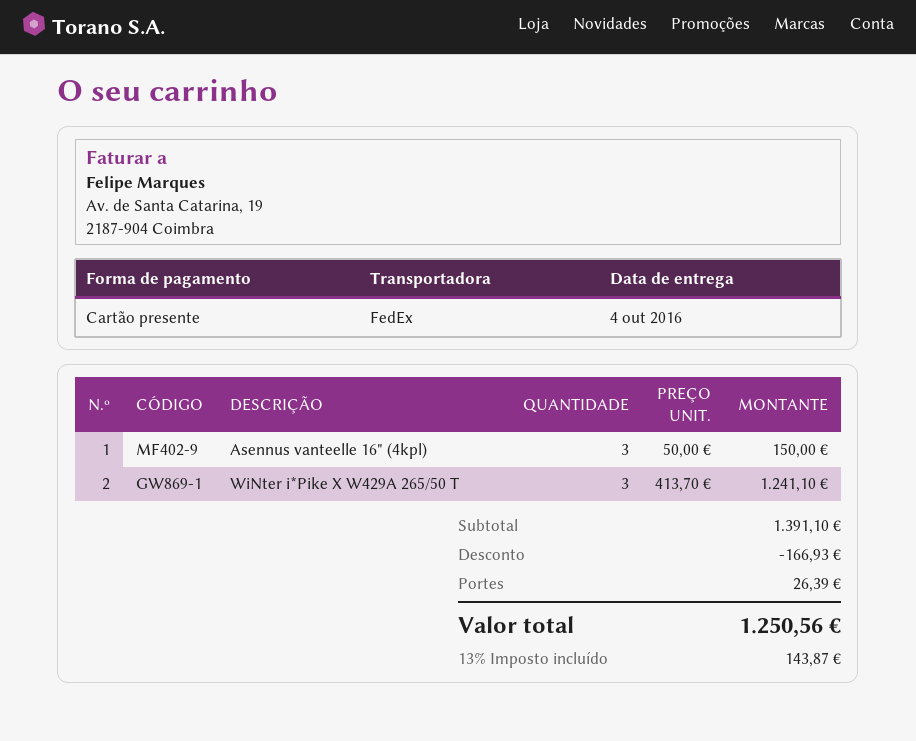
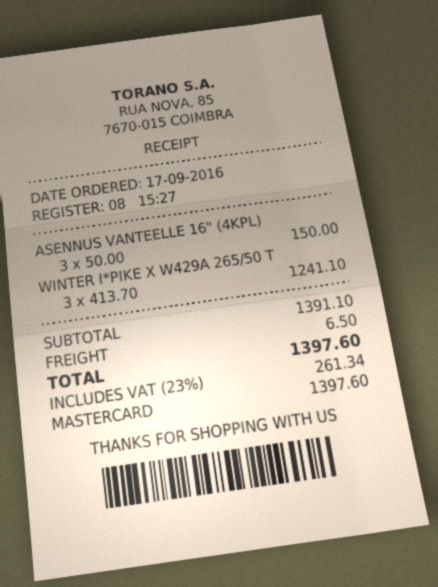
payment method: gift card -> Mastercard
discount: 166.93 -> none
shipping: 26.39 -> 6.50
tax: 13% = 143.87 -> 23% = 261.34
total: 1250.56 -> 1397.60

